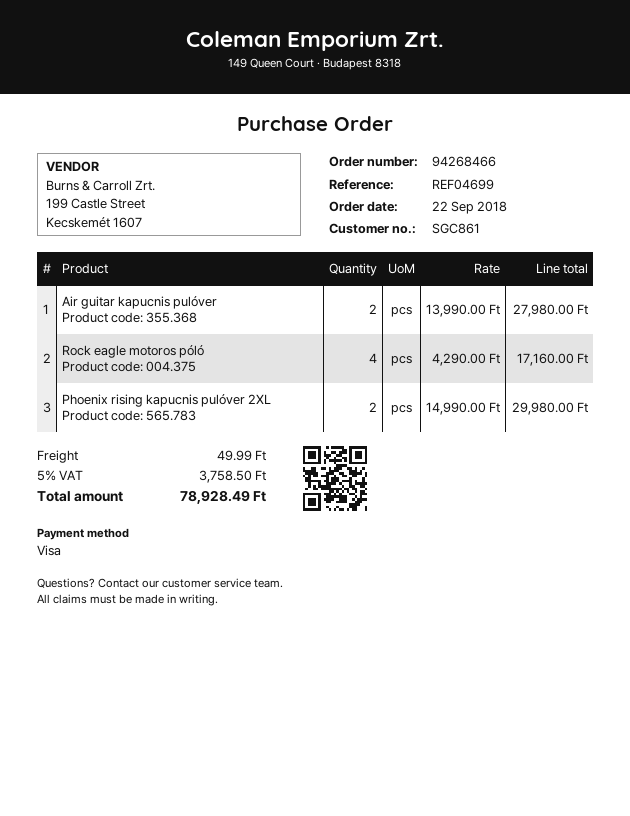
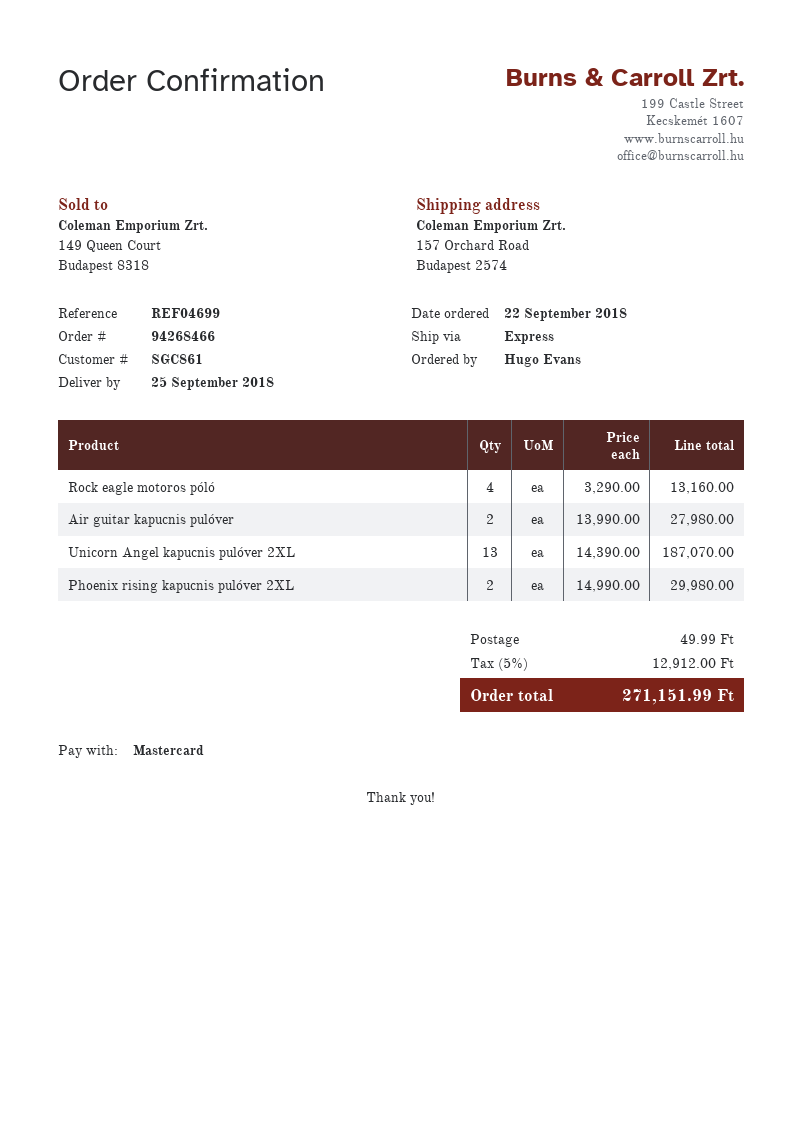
payment method: Visa -> Mastercard
Rock eagle motoros póló: 4 x 4290.00 = 17160.00 -> 4 x 3290.00 = 13160.00
Unicorn Angel kapucnis pulóver 2XL: none -> 13 x 14390.00 = 187070.00
tax: 5% = 3758.50 -> 5% = 12912.00
total: 78928.49 -> 271151.99

